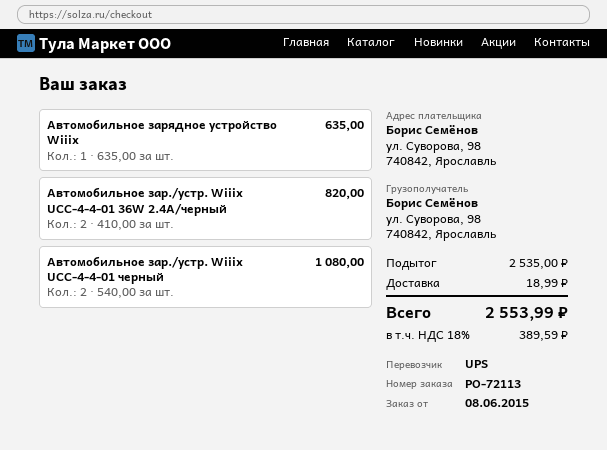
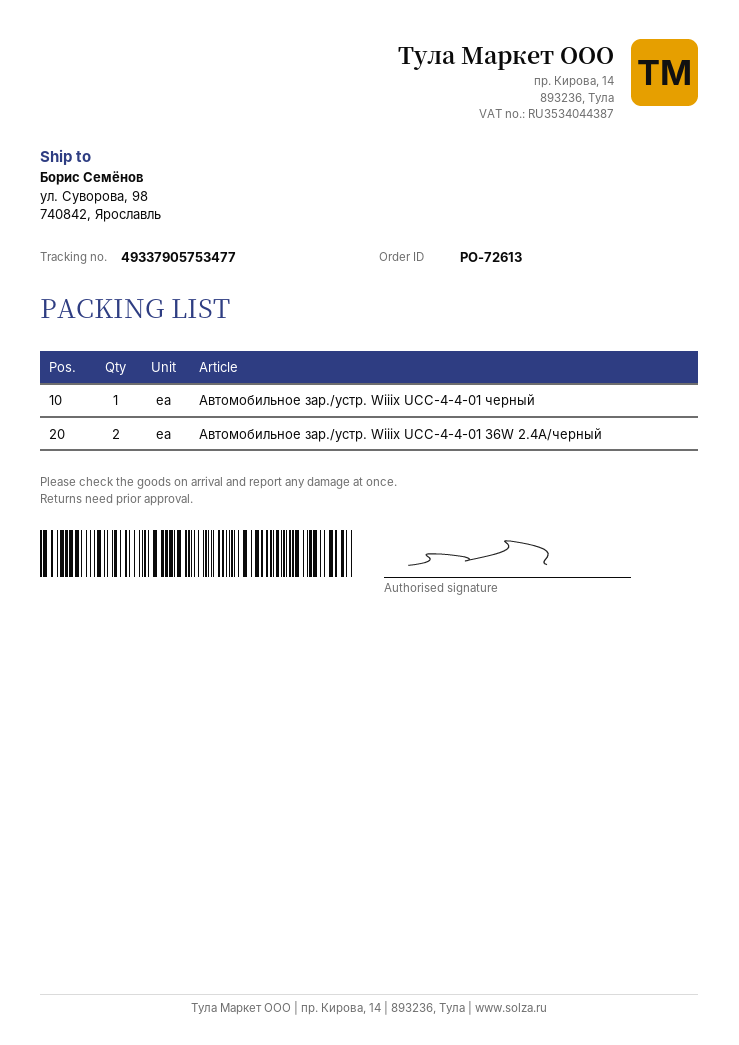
order number: PO-72113 -> PO-72613
Автомобильное зарядное устройство Wiiix: 1 -> none
Автомобильное зар./устр. Wiiix UCC-4-4-01 черный: 2 -> 1

